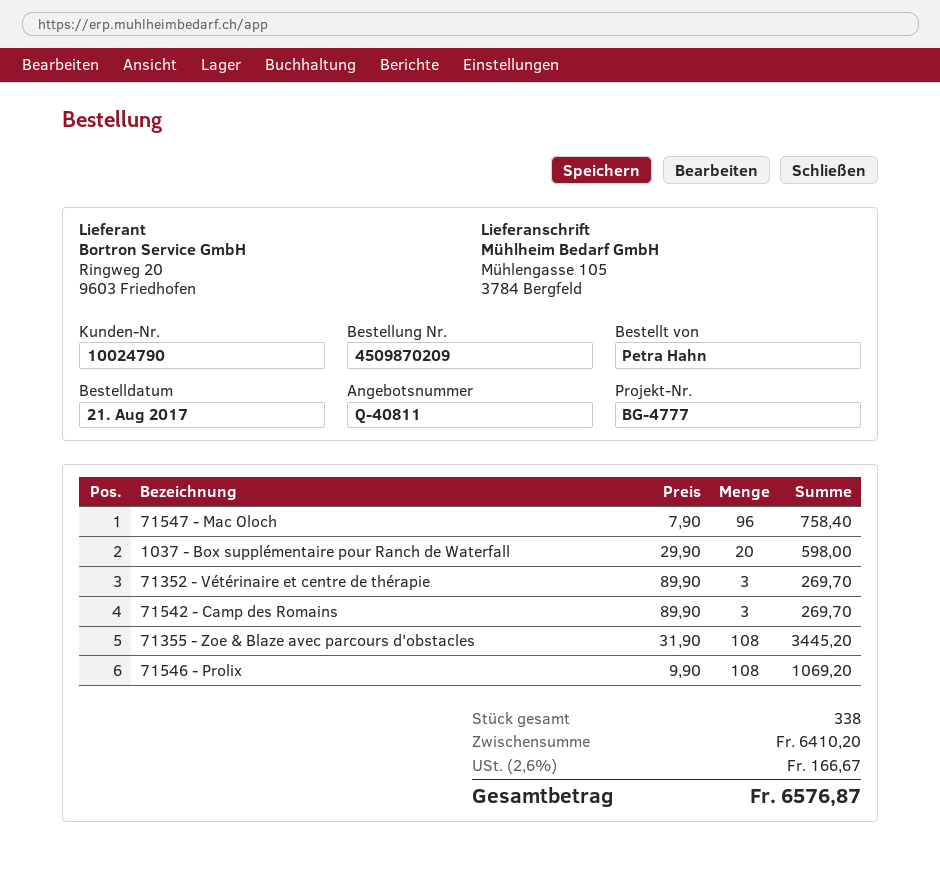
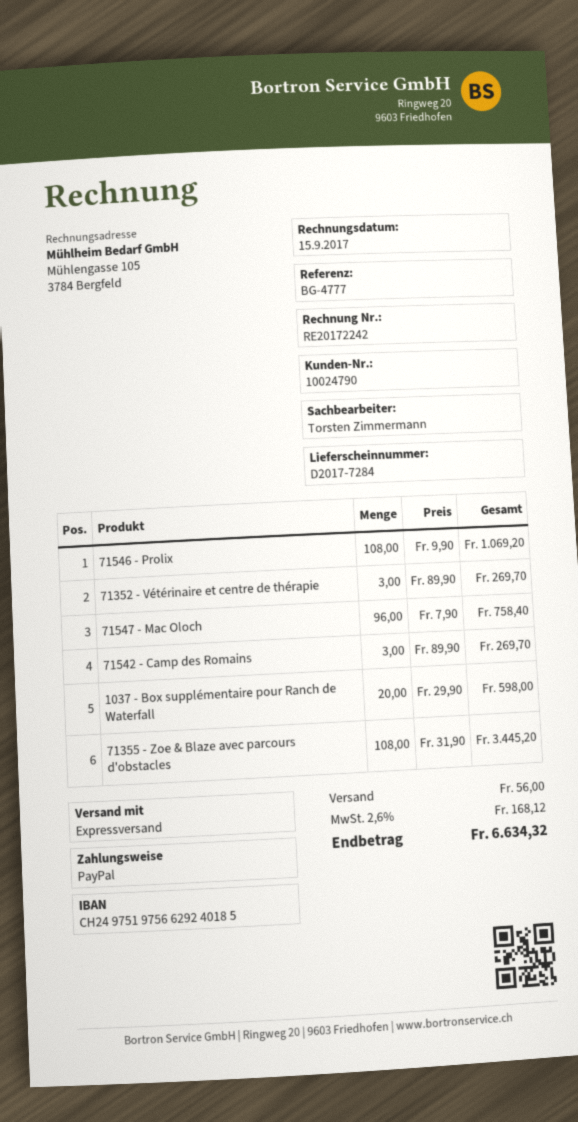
shipping: none -> 56.00
tax: 2.6% = 166.67 -> 2.6% = 168.12
total: 6576.87 -> 6634.32

